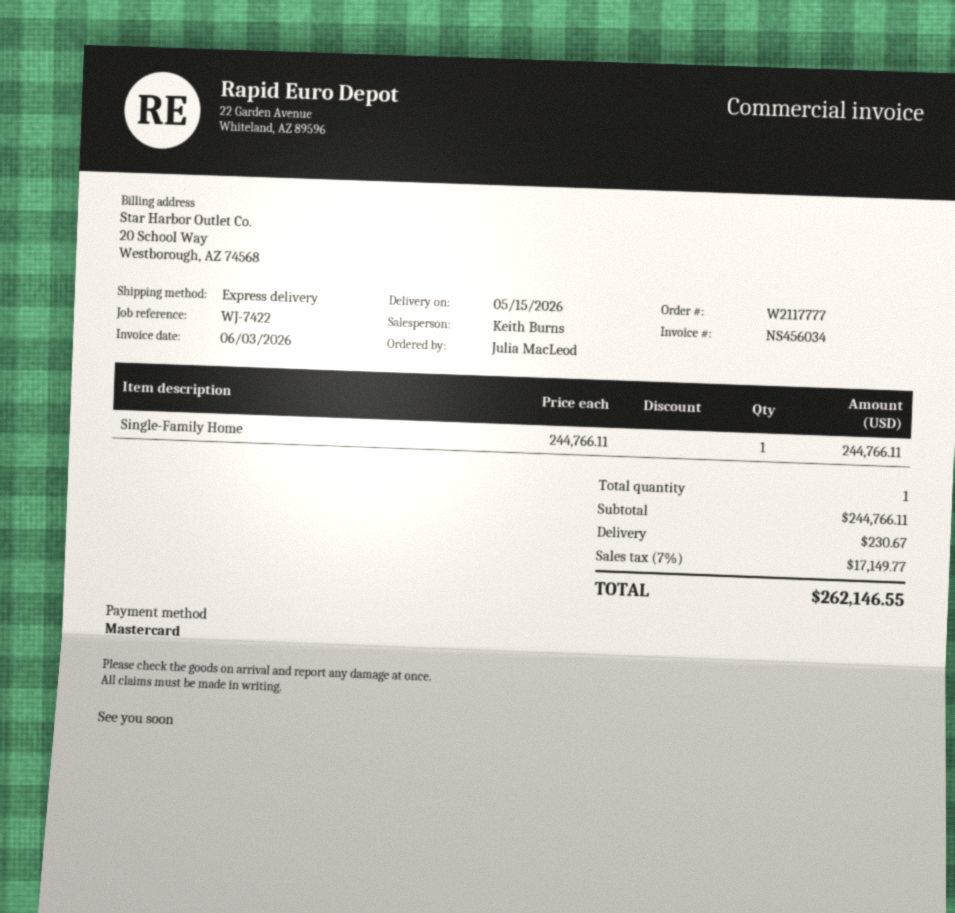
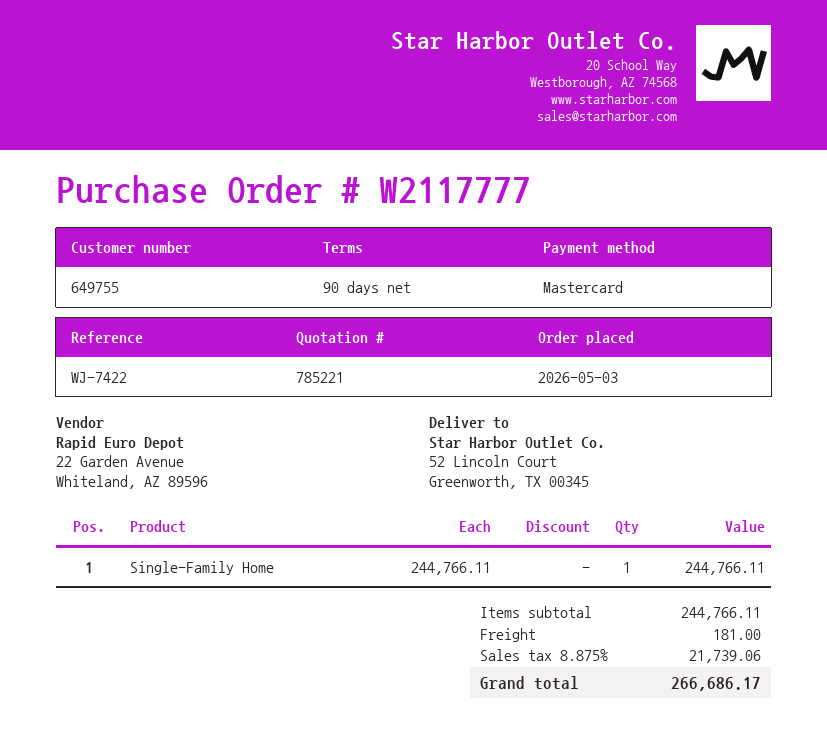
shipping: 230.67 -> 181.00
tax: 7% = 17149.77 -> 8.875% = 21739.06
total: 262146.55 -> 266686.17

